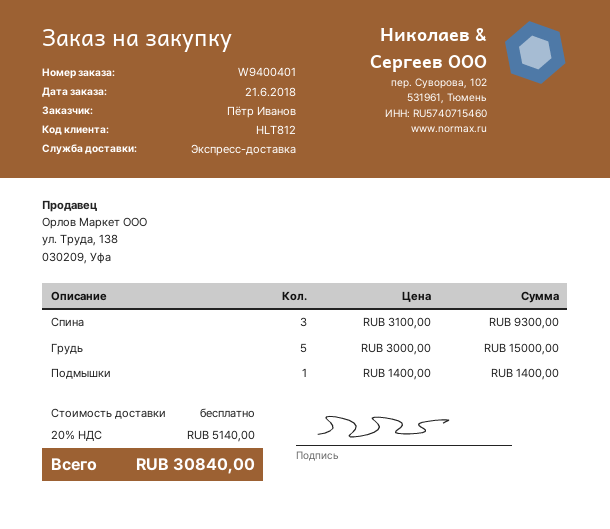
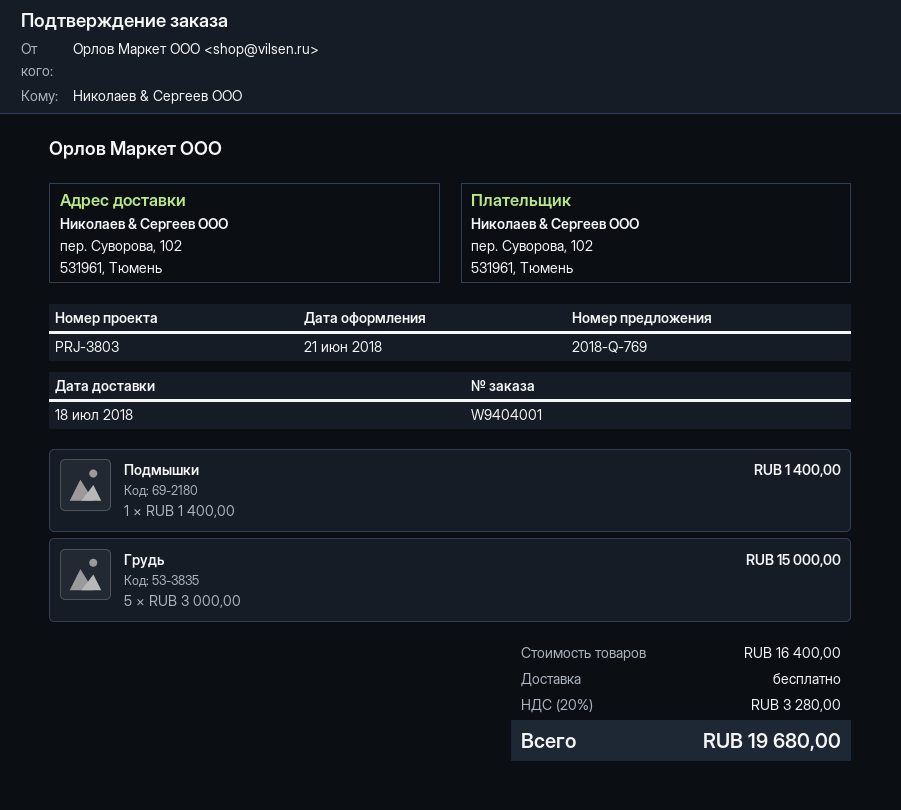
order number: W9400401 -> W9404001
Спина: 3 x 3100.00 = 9300.00 -> none
tax: 20% = 5140.00 -> 20% = 3280.00
total: 30840.00 -> 19680.00

